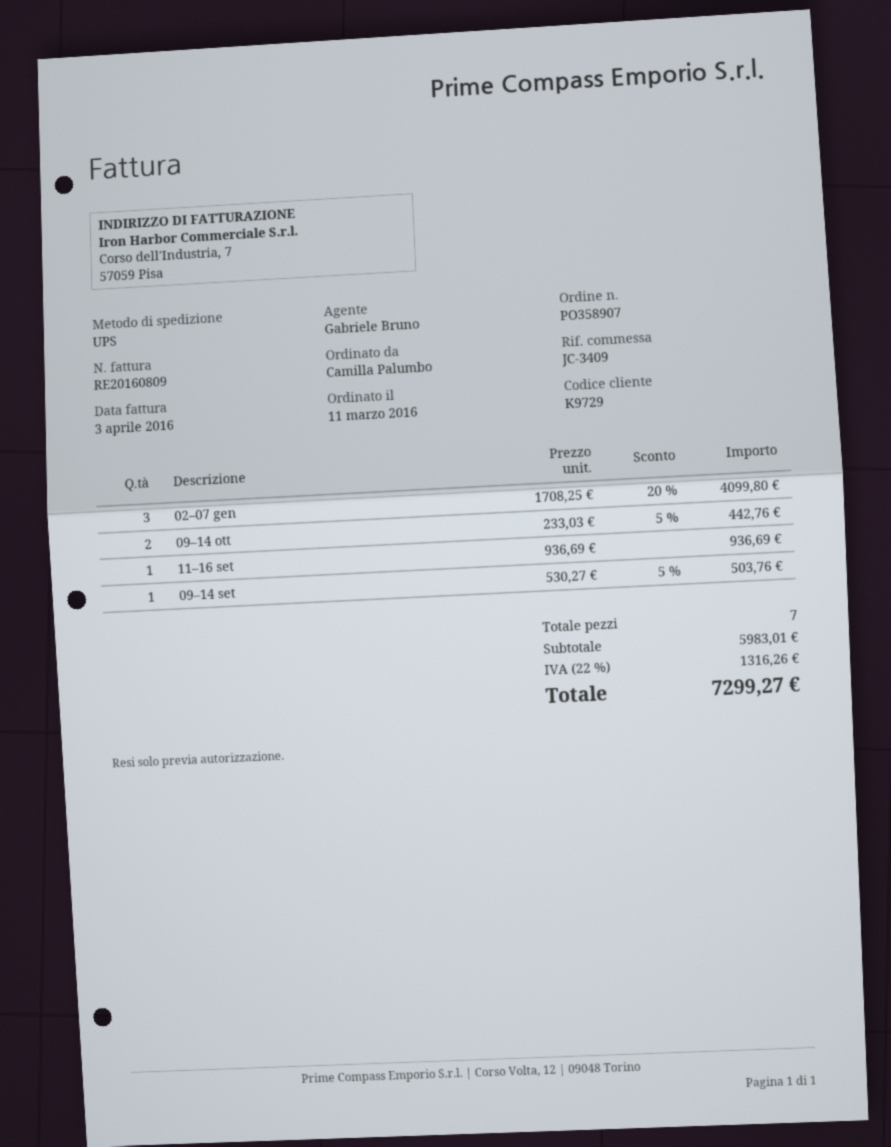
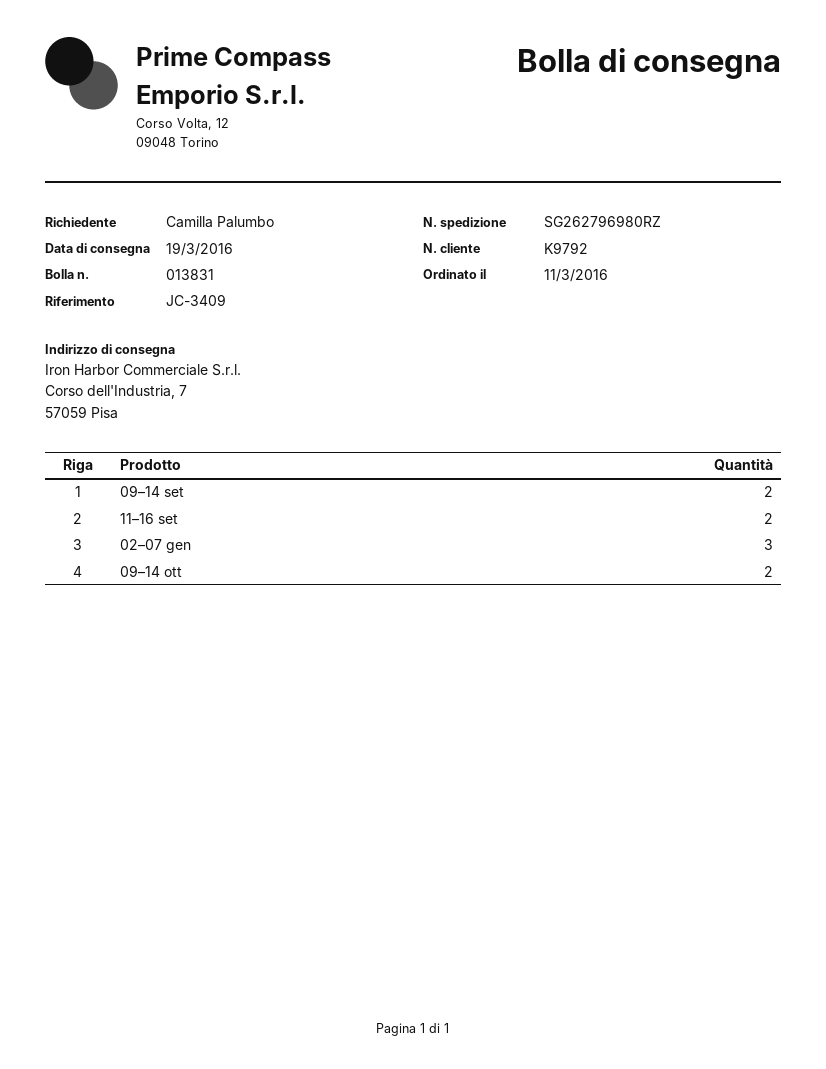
customer number: K9729 -> K9792
11–16 set: 1 -> 2
09–14 set: 1 -> 2

